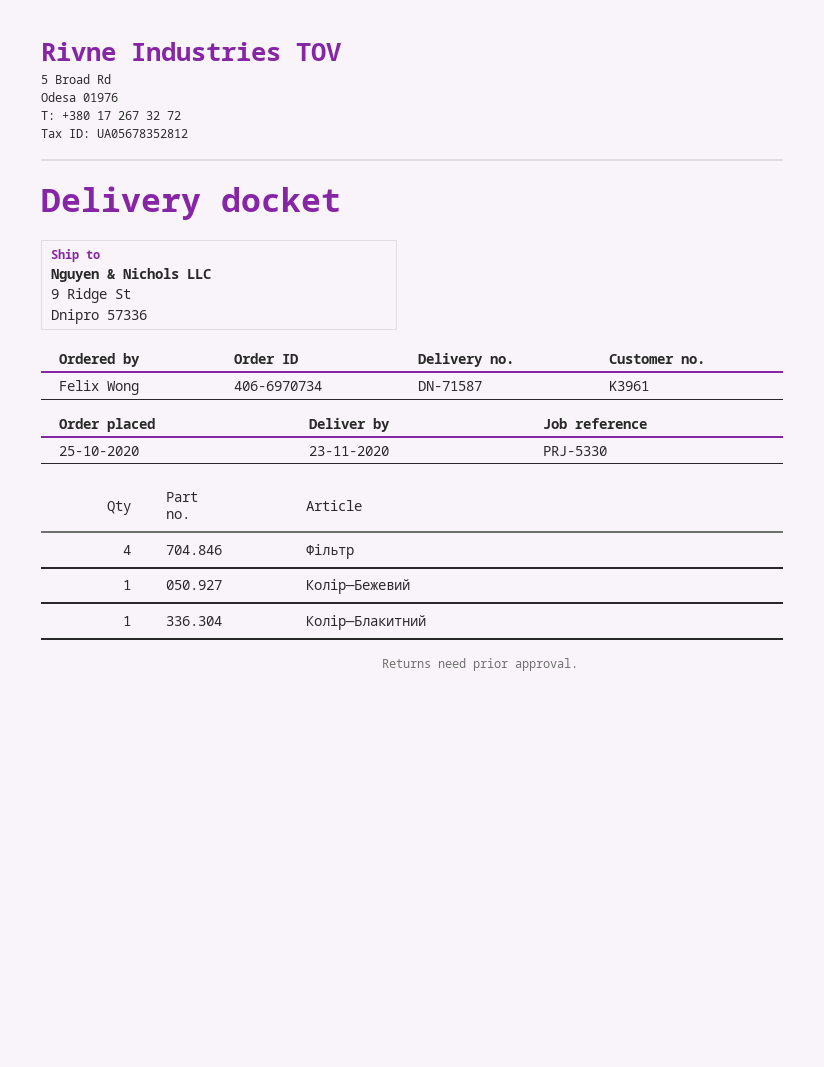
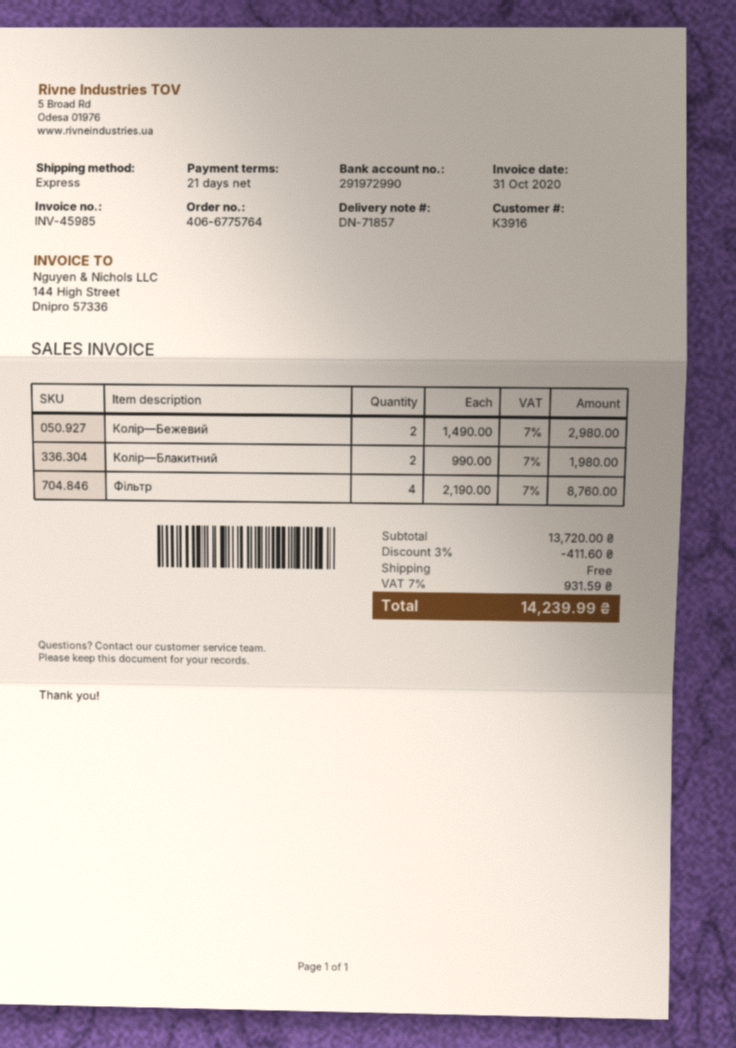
order number: 406-6970734 -> 406-6775764
delivery note number: DN-71587 -> DN-71857
customer number: K3961 -> K3916
Колір—Бежевий: 1 -> 2
Колір—Блакитний: 1 -> 2

